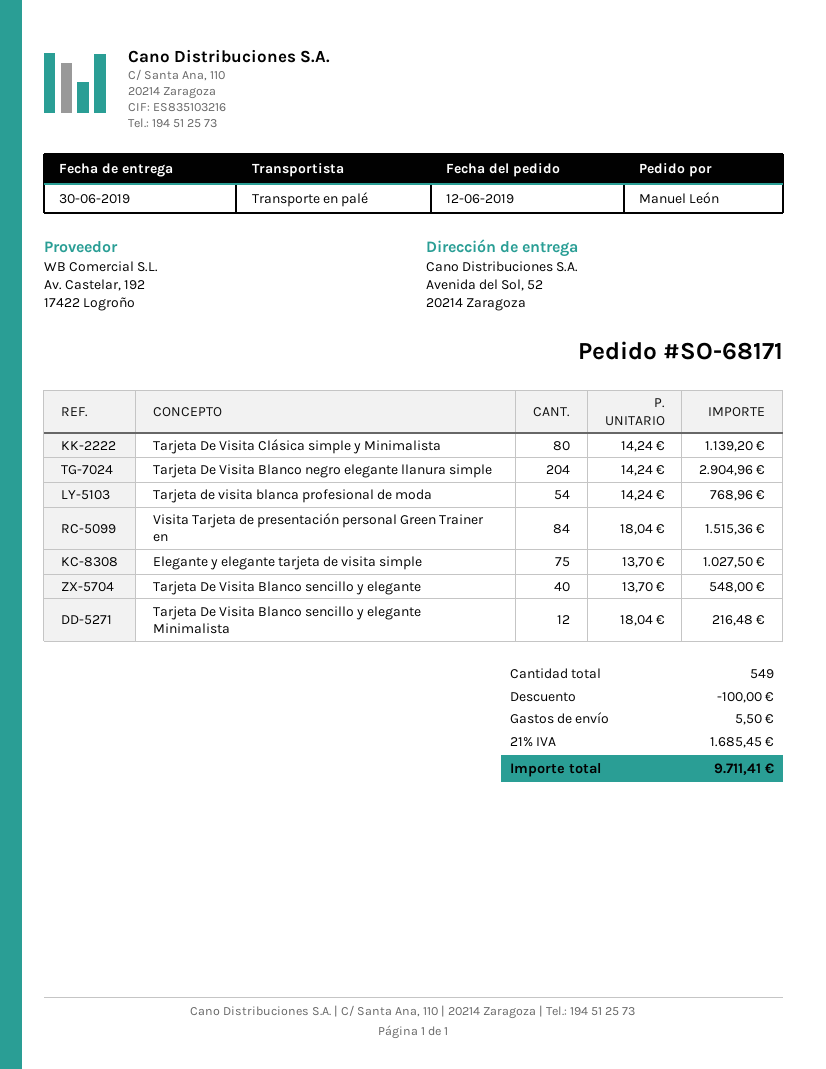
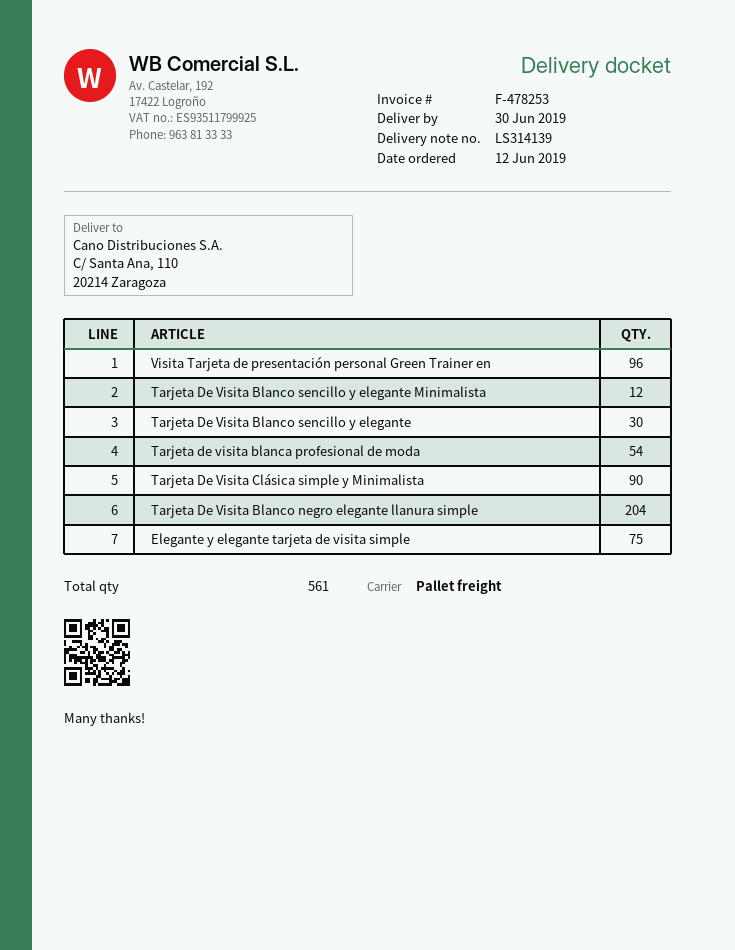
ship to: Avenida del Sol, 52, 20214 Zaragoza -> C/ Santa Ana, 110, 20214 Zaragoza
Tarjeta De Visita Clásica simple y Minimalista: 80 -> 90
Visita Tarjeta de presentación personal Green Trainer en: 84 -> 96
Tarjeta De Visita Blanco sencillo y elegante: 40 -> 30
total quantity: 549 -> 561

